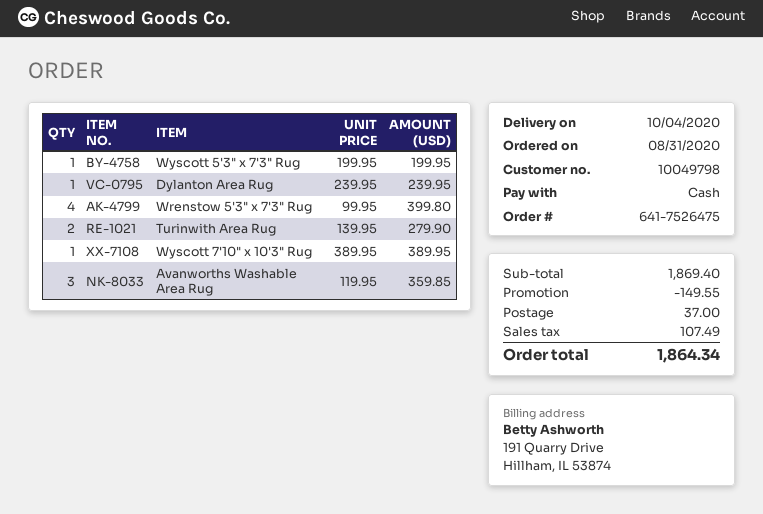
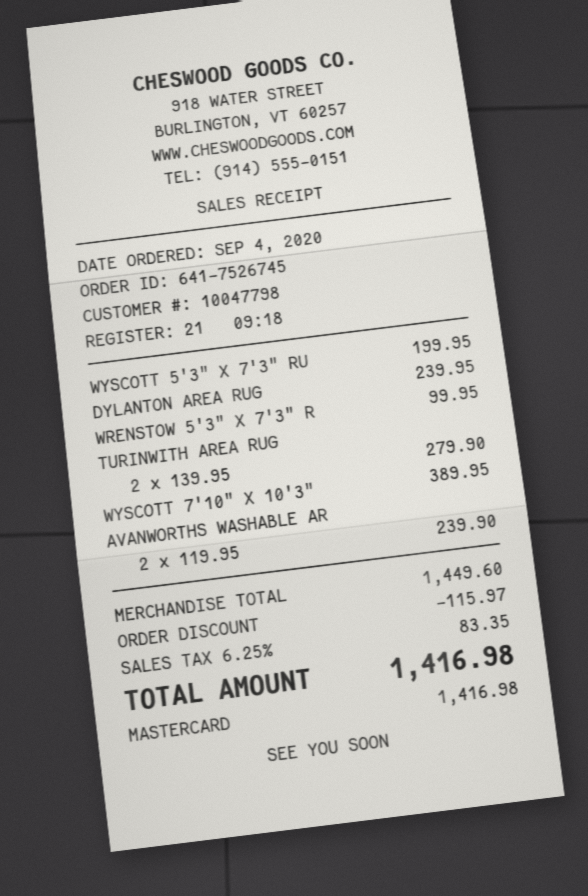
order number: 641-7526475 -> 641-7526745
order date: 2020-08-31 -> 2020-09-04
customer number: 10049798 -> 10047798
payment method: cash -> Mastercard
Wrenstow 5'3" x 7'3" Rug: 4 x 99.95 = 399.80 -> 1 x 99.95 = 99.95
Avanworths Washable Area Rug: 3 x 119.95 = 359.85 -> 2 x 119.95 = 239.90
subtotal: 1869.40 -> 1449.60
discount: 149.55 -> 115.97
shipping: 37.00 -> none
tax: 107.49 -> 83.35
total: 1864.34 -> 1416.98

